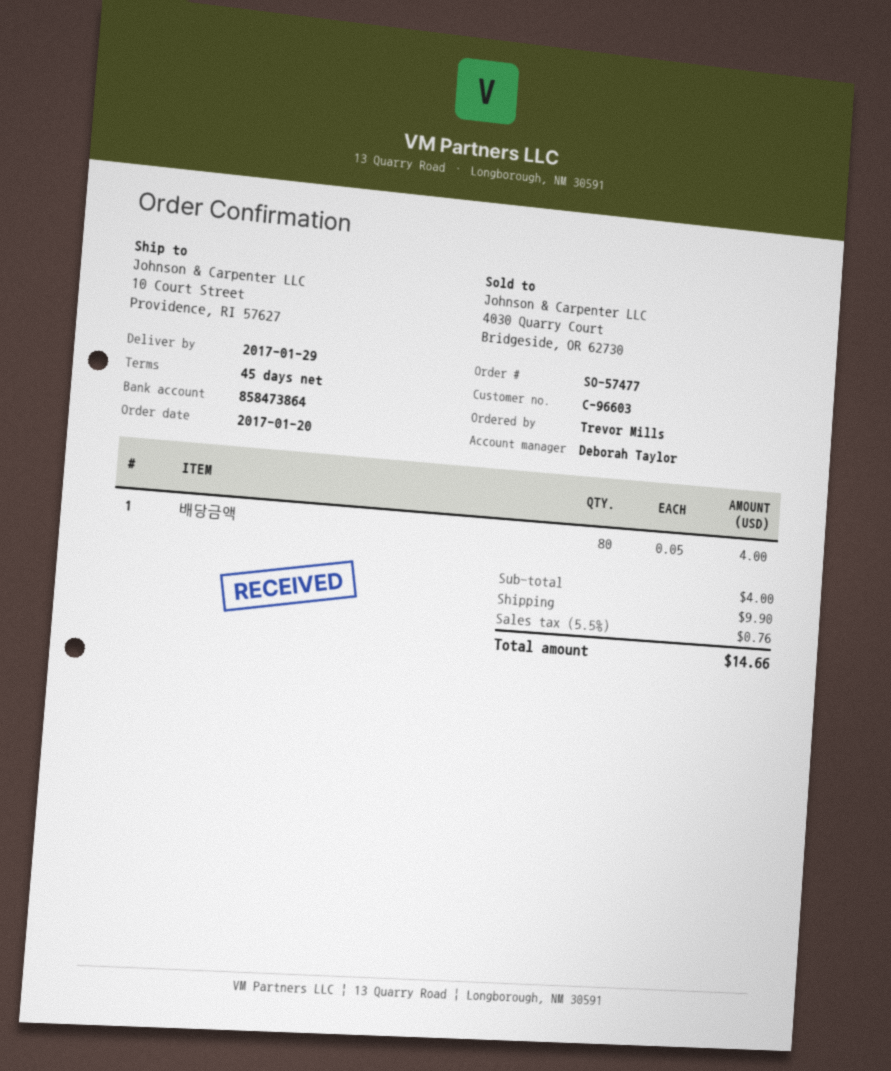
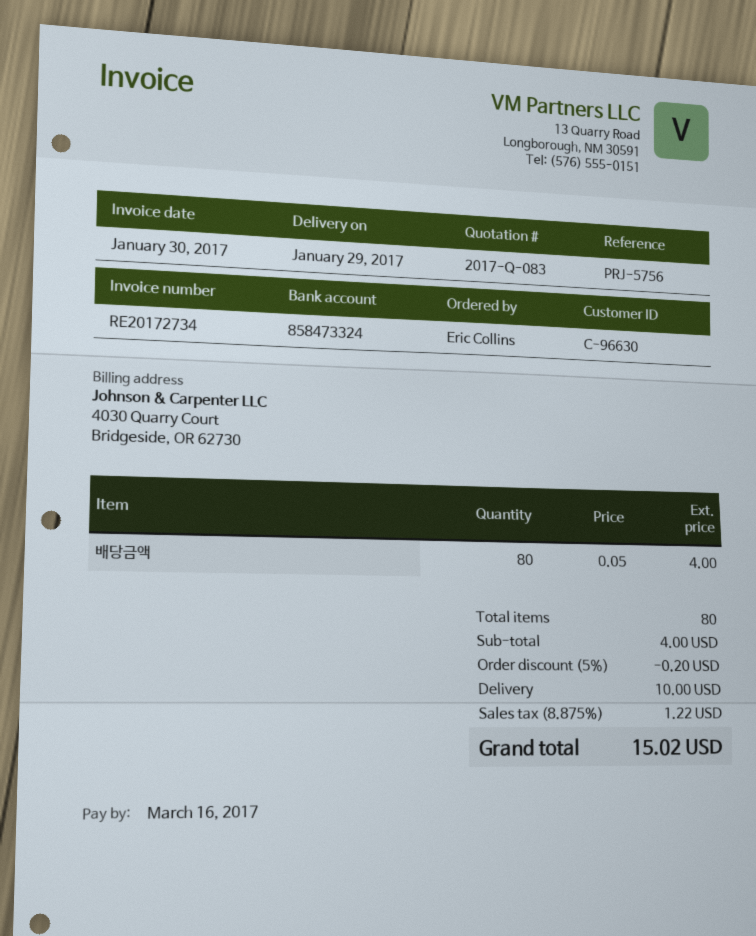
customer number: C-96603 -> C-96630
ordered by: Trevor Mills -> Eric Collins
bank account: 858473864 -> 858473324
discount: none -> 5% = 0.20
shipping: 9.90 -> 10.00
tax: 5.5% = 0.76 -> 8.875% = 1.22
total: 14.66 -> 15.02

